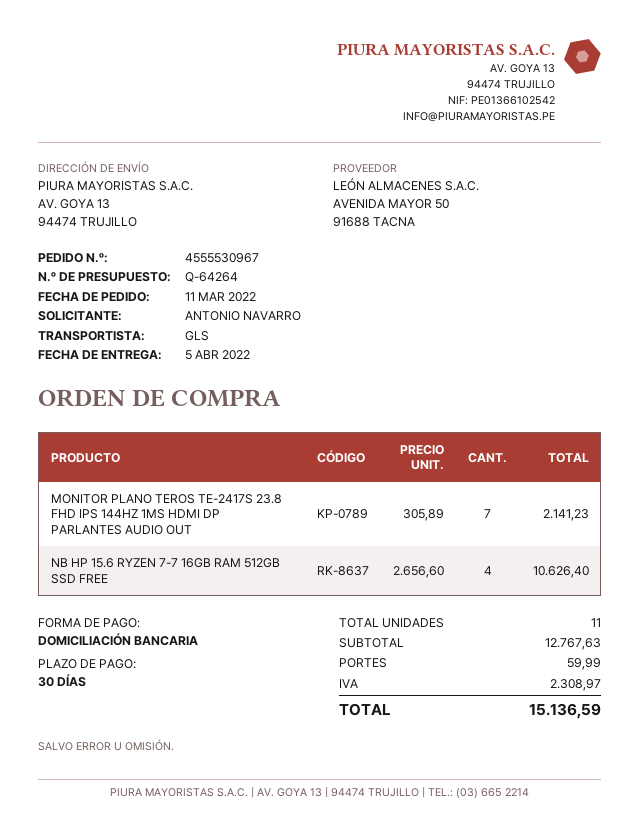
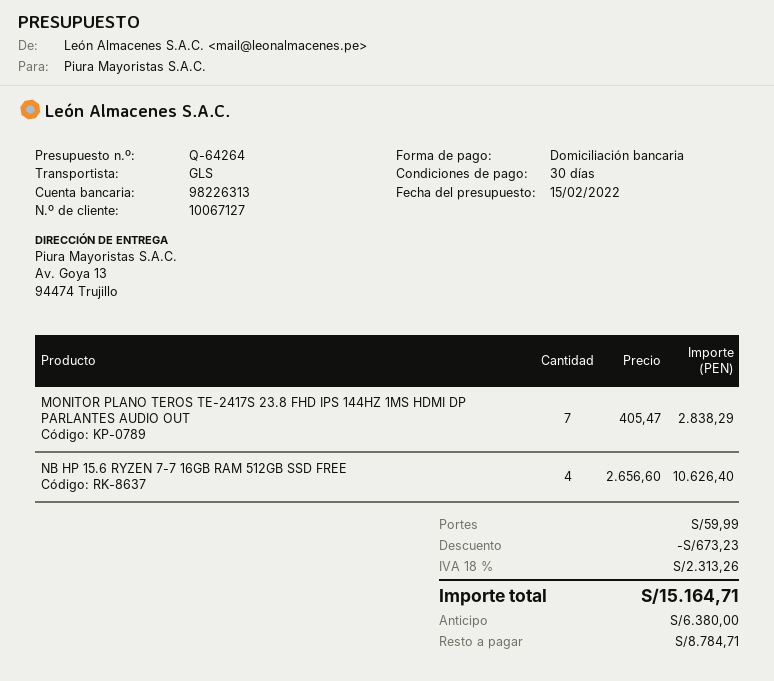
MONITOR PLANO TEROS TE-2417S 23.8 FHD IPS 144HZ 1MS HDMI DP PARLANTES AUDIO OUT: 7 x 305.89 = 2141.23 -> 7 x 405.47 = 2838.29
discount: none -> 673.23
tax: 2308.97 -> 2313.26
total: 15136.59 -> 15164.71

